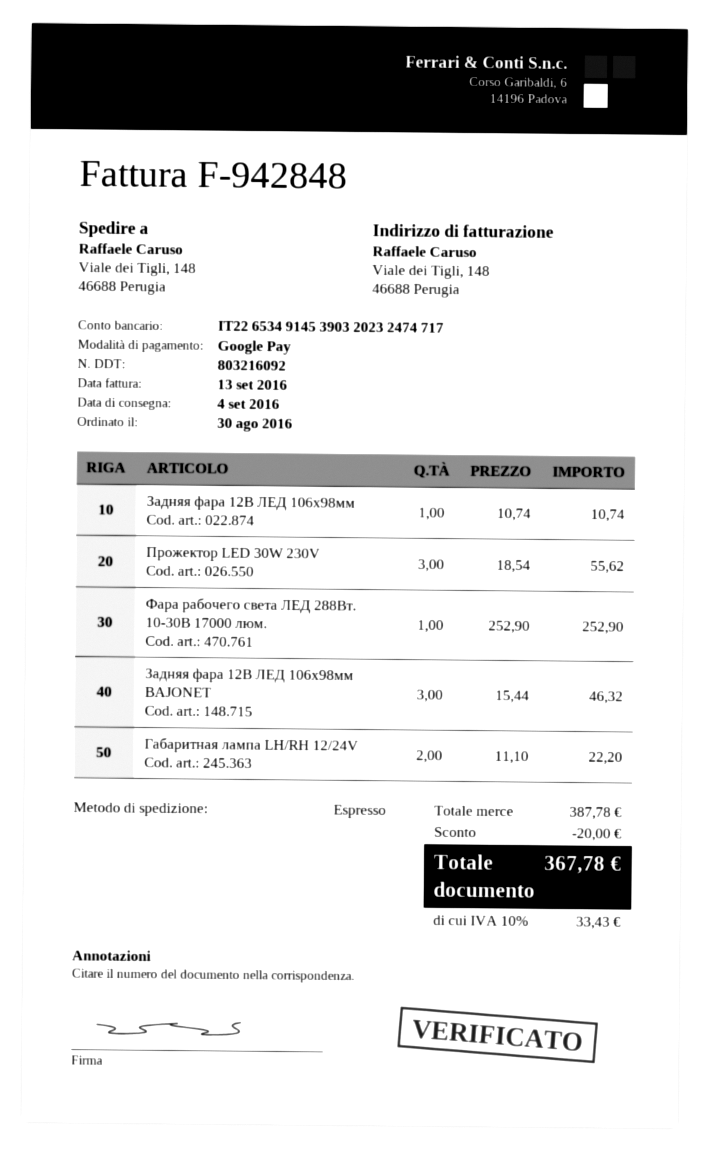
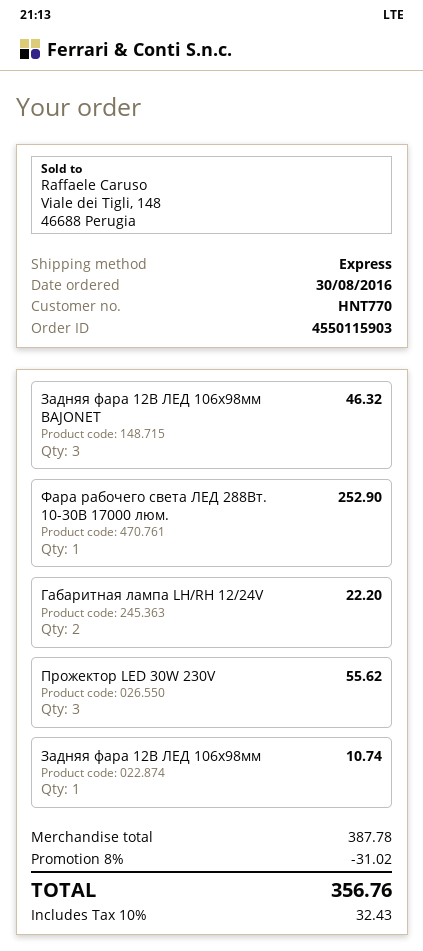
discount: 20.00 -> 31.02
tax: 10% = 33.43 -> 10% = 32.43
total: 367.78 -> 356.76

